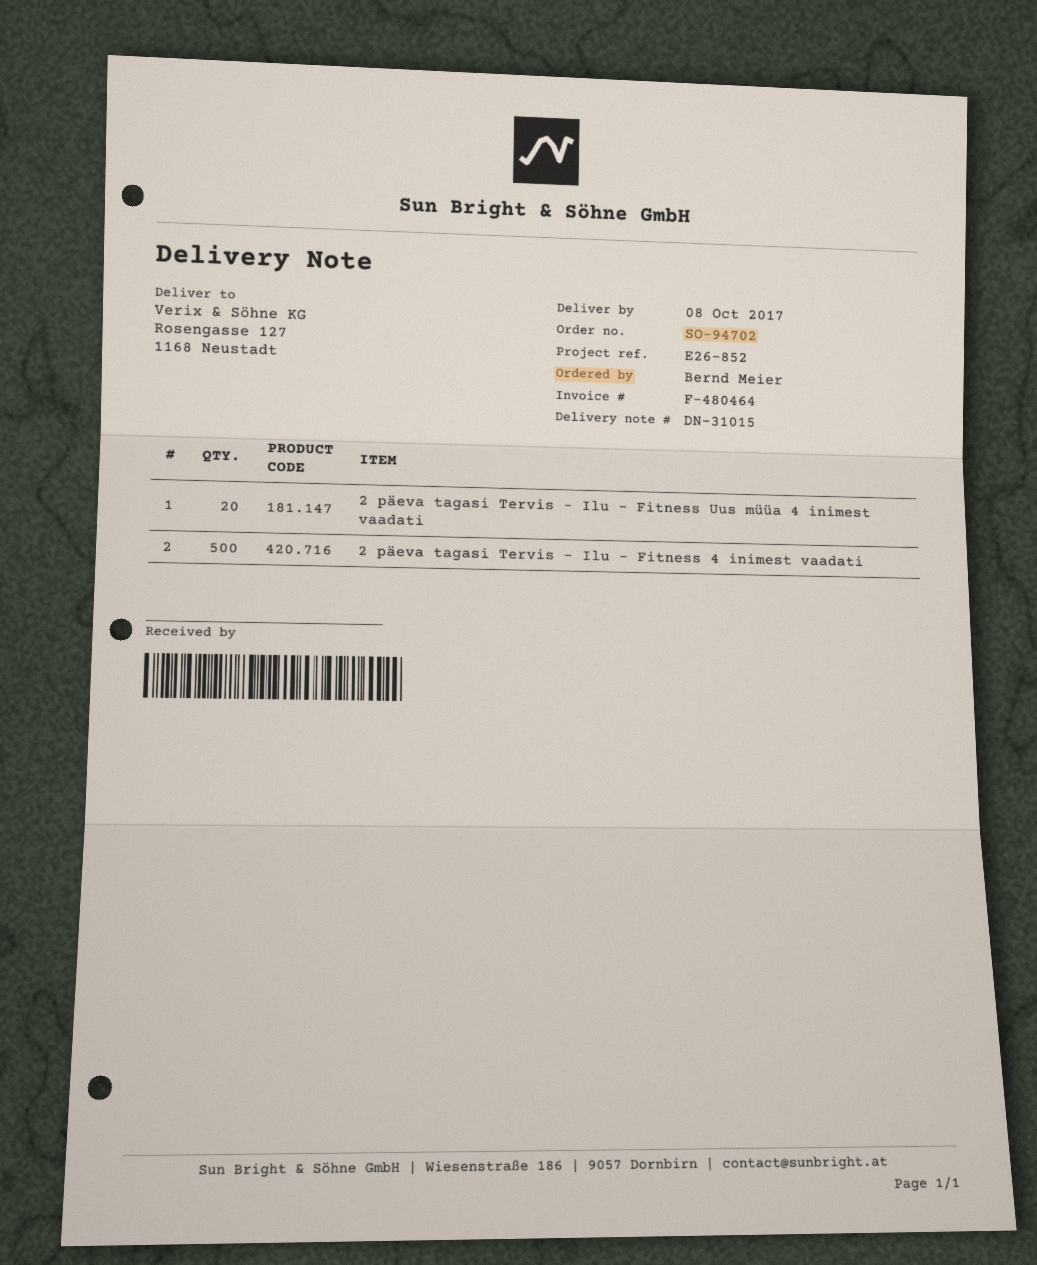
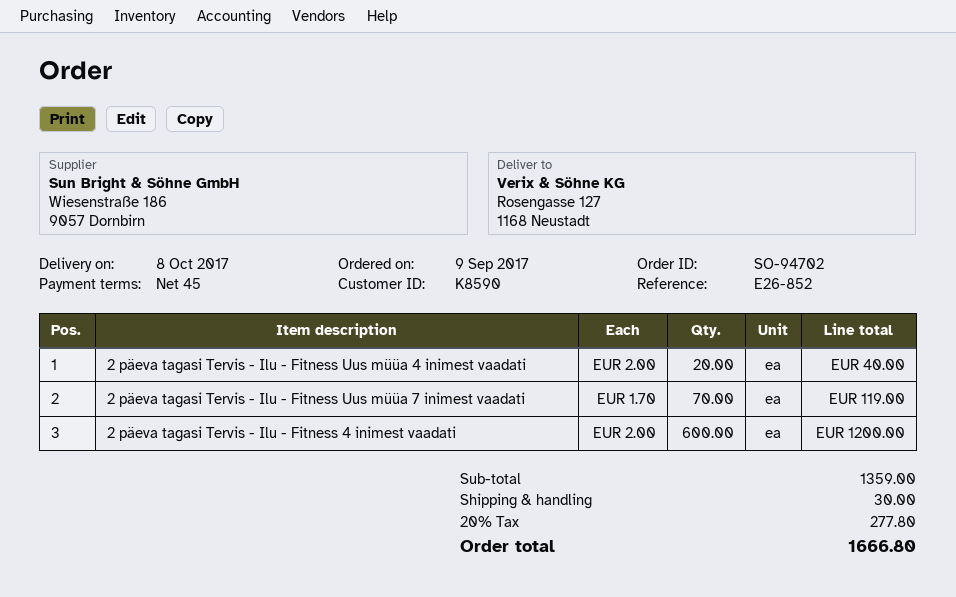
2 päeva tagasi Tervis - Ilu - Fitness 4 inimest vaadati: 500 -> 600
2 päeva tagasi Tervis - Ilu - Fitness Uus müüa 7 inimest vaadati: none -> 70

